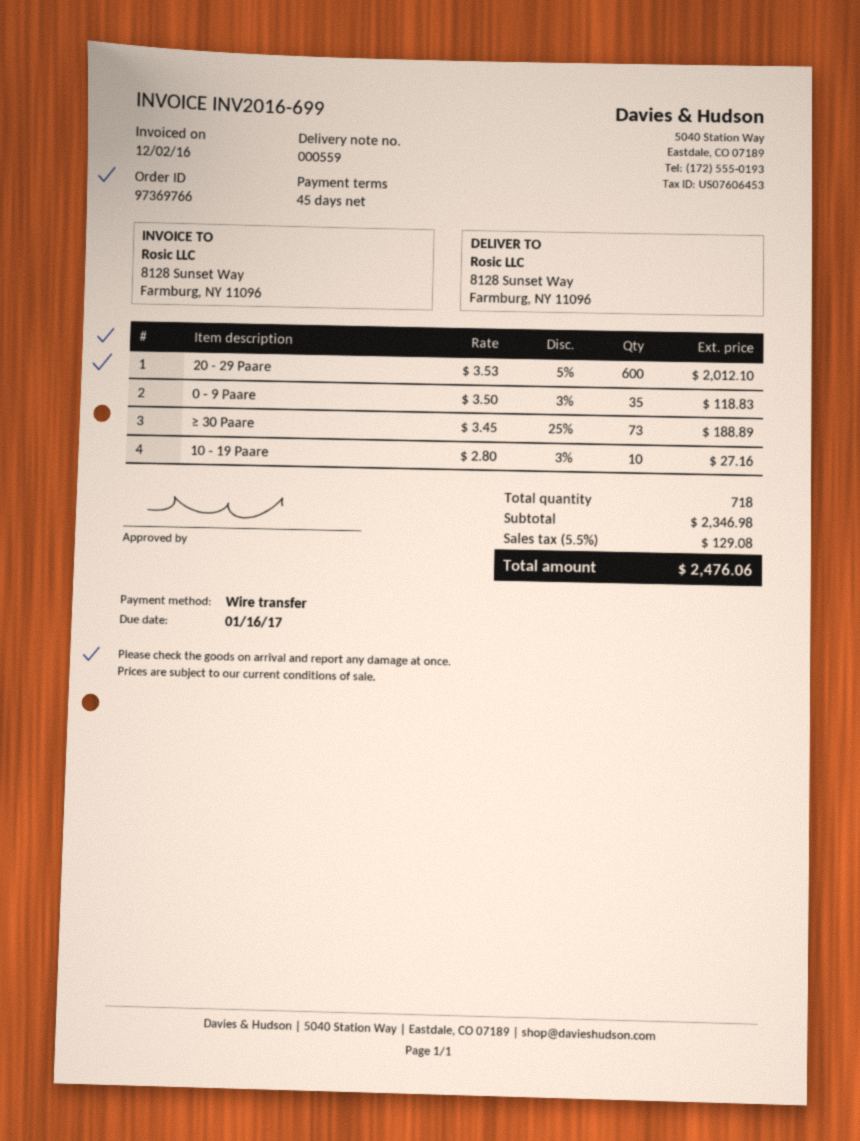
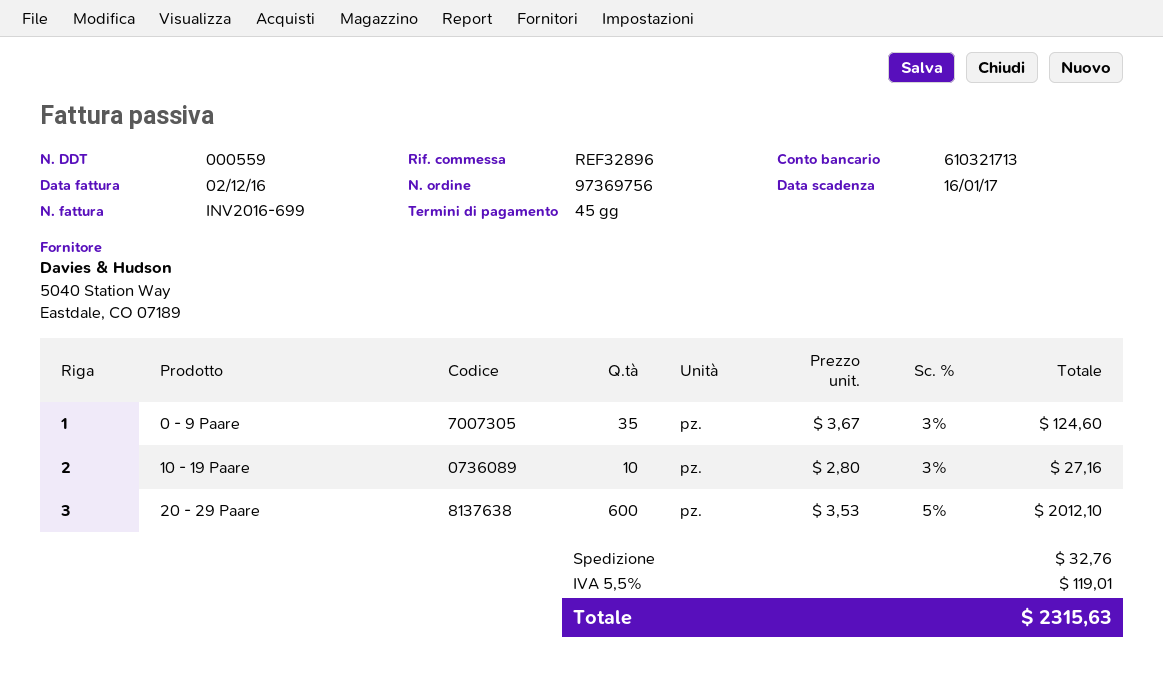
order number: 97369766 -> 97369756
0 - 9 Paare: 35 x 3.50 - 3% = 118.83 -> 35 x 3.67 - 3% = 124.60
≥ 30 Paare: 73 x 3.45 - 25% = 188.89 -> none
shipping: none -> 32.76
tax: 5.5% = 129.08 -> 5.5% = 119.01
total: 2476.06 -> 2315.63

